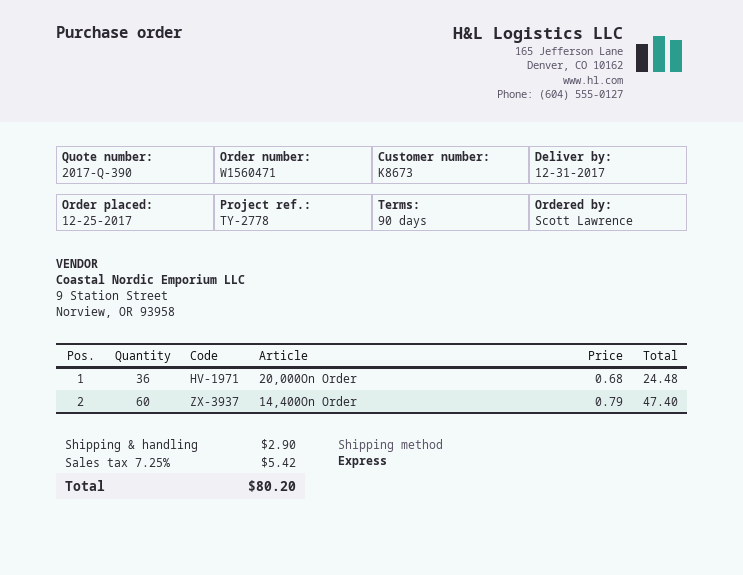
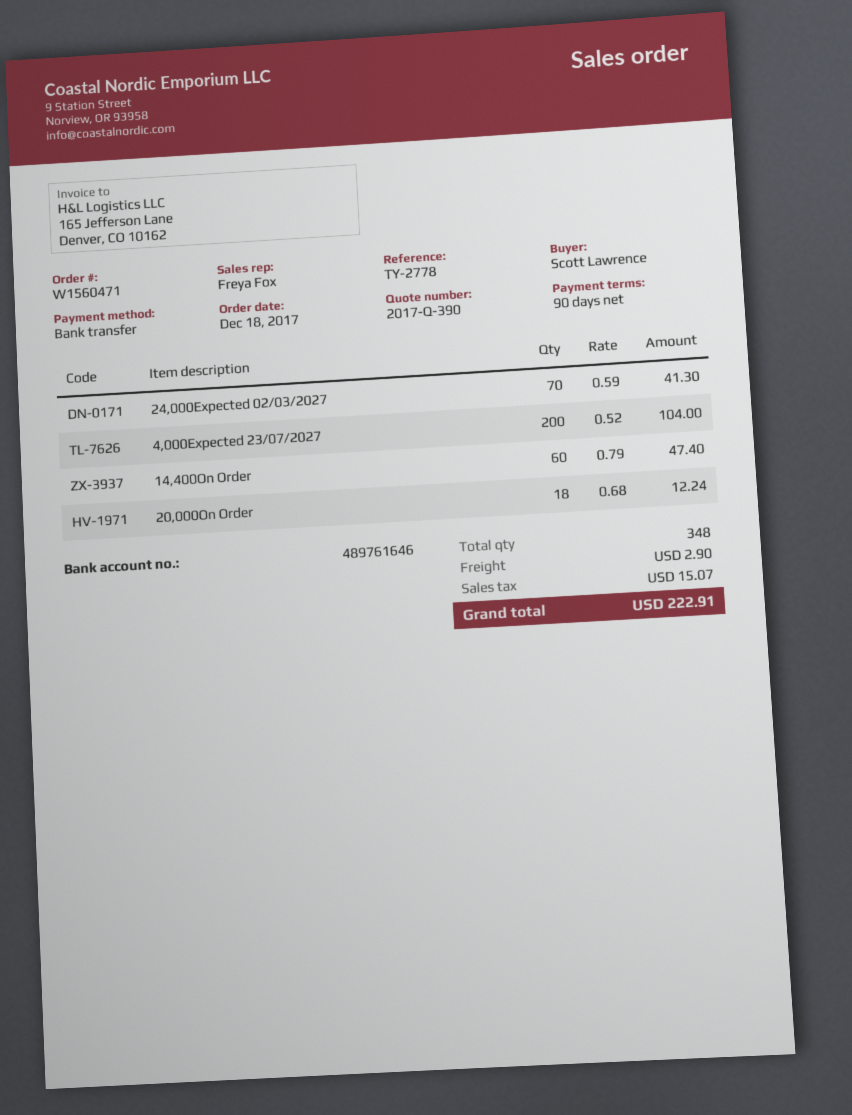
order date: 2017-12-25 -> 2017-12-18
20,000On Order: 36 x 0.68 = 24.48 -> 18 x 0.68 = 12.24
24,000Expected 02/03/2027: none -> 70 x 0.59 = 41.30
4,000Expected 23/07/2027: none -> 200 x 0.52 = 104.00
tax: 5.42 -> 15.07
total: 80.20 -> 222.91

